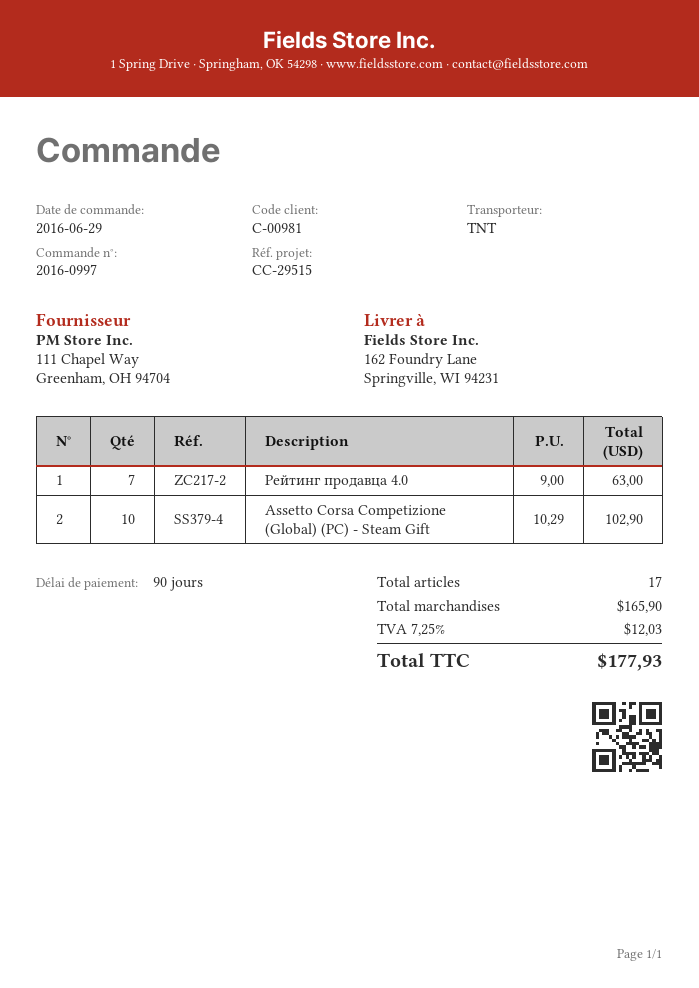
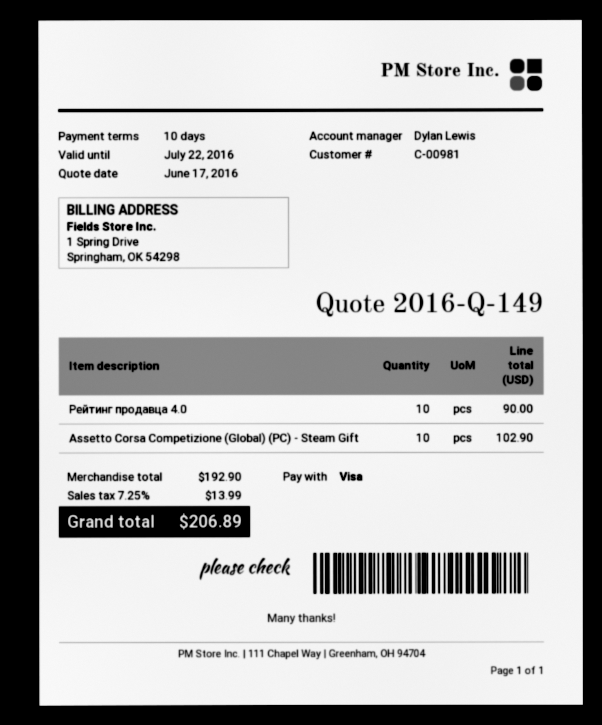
payment terms: 90 days -> 10 days
Рейтинг продавца 4.0: 7 for 63.00 -> 10 for 90.00
subtotal: 165.90 -> 192.90
tax: 7.25% = 12.03 -> 7.25% = 13.99
total: 177.93 -> 206.89

